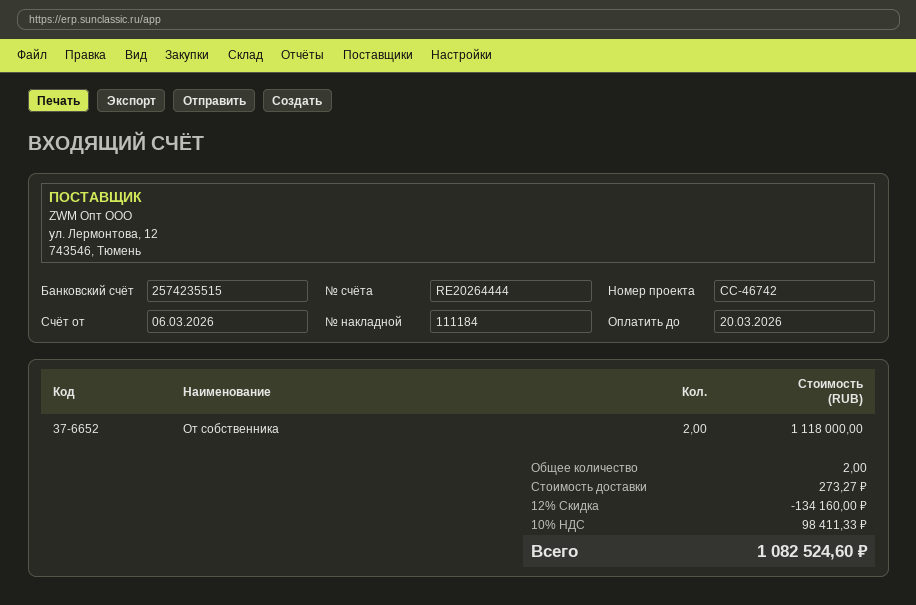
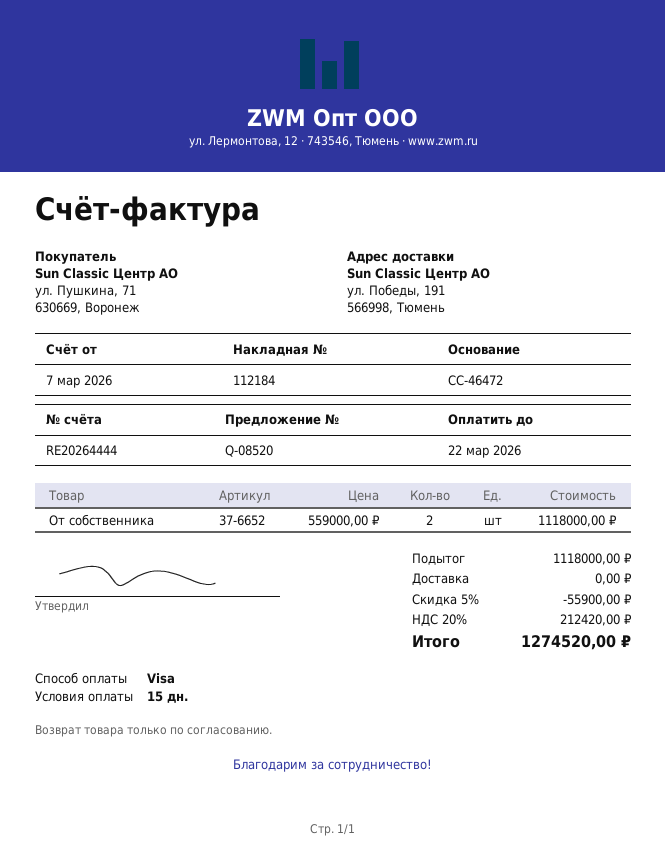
delivery note number: 111184 -> 112184
invoice date: 2026-03-06 -> 2026-03-07
due date: 2026-03-20 -> 2026-03-22
reference: CC-46742 -> CC-46472
discount: 12% = 134160.00 -> 5% = 55900.00
shipping: 273.27 -> 0.00
tax: 10% = 98411.33 -> 20% = 212420.00
total: 1082524.60 -> 1274520.00

